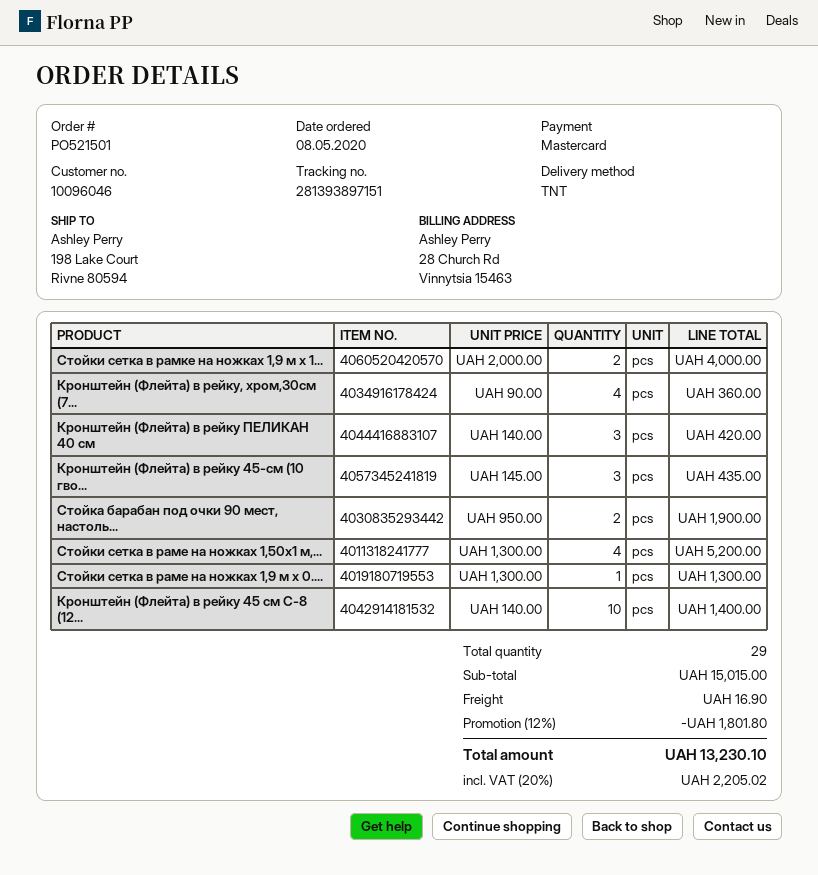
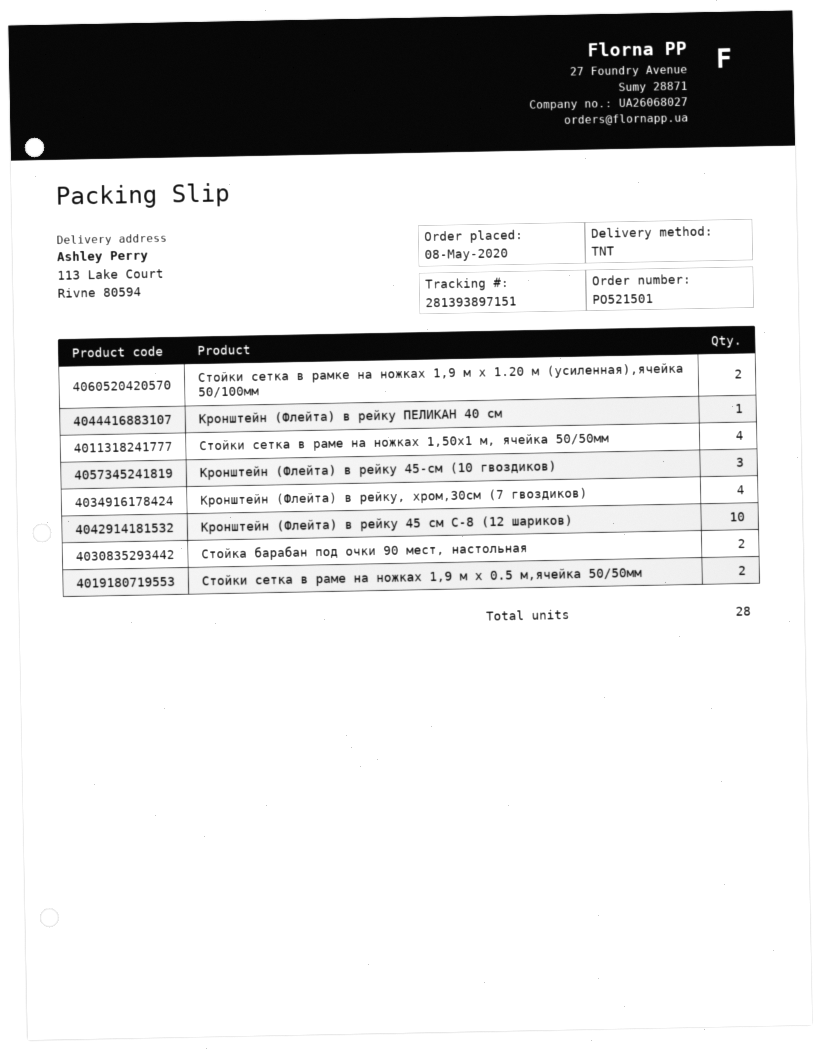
ship to: 198 Lake Court, Rivne 80594 -> 113 Lake Court, Rivne 80594
Кронштейн (Флейта) в рейку ПЕЛИКАН 40 см: 3 -> 1
Стойки сетка в раме на ножках 1,9 м х 0....: 1 -> 2
total quantity: 29 -> 28

